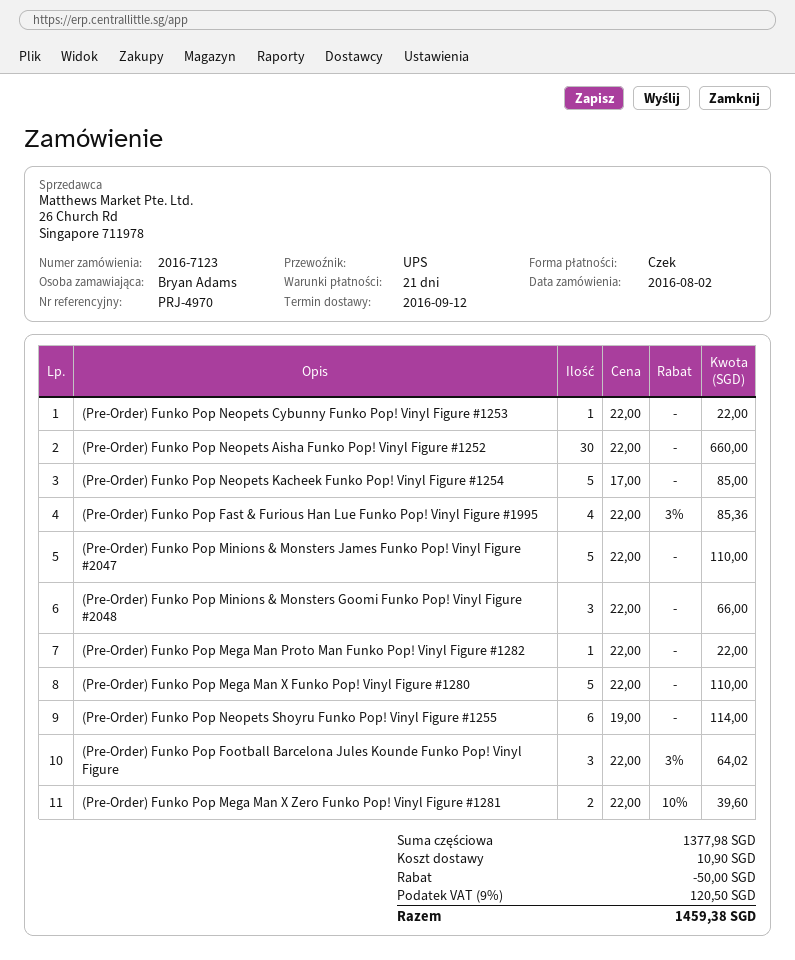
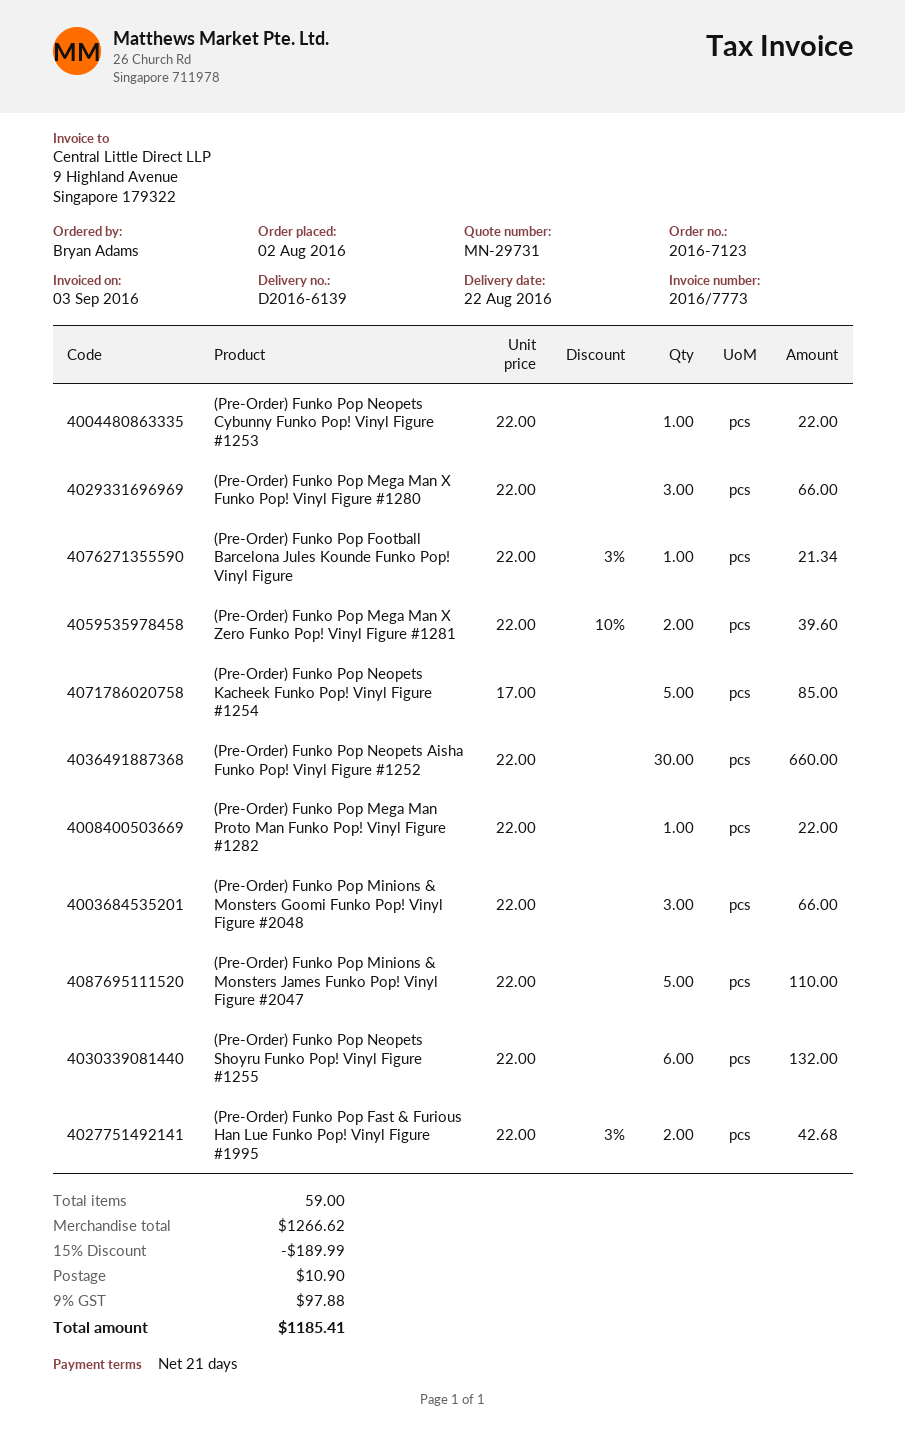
delivery date: 2016-09-12 -> 2016-08-22
(Pre-Order) Funko Pop Fast & Furious Han Lue Funko Pop! Vinyl Figure #1995: 4 x 22.00 - 3% = 85.36 -> 2 x 22.00 - 3% = 42.68
(Pre-Order) Funko Pop Mega Man X Funko Pop! Vinyl Figure #1280: 5 x 22.00 = 110.00 -> 3 x 22.00 = 66.00
(Pre-Order) Funko Pop Neopets Shoyru Funko Pop! Vinyl Figure #1255: 6 x 19.00 = 114.00 -> 6 x 22.00 = 132.00
(Pre-Order) Funko Pop Football Barcelona Jules Kounde Funko Pop! Vinyl Figure: 3 x 22.00 - 3% = 64.02 -> 1 x 22.00 - 3% = 21.34
subtotal: 1377.98 -> 1266.62
discount: 50.00 -> 189.99
tax: 9% = 120.50 -> 9% = 97.88
total: 1459.38 -> 1185.41

